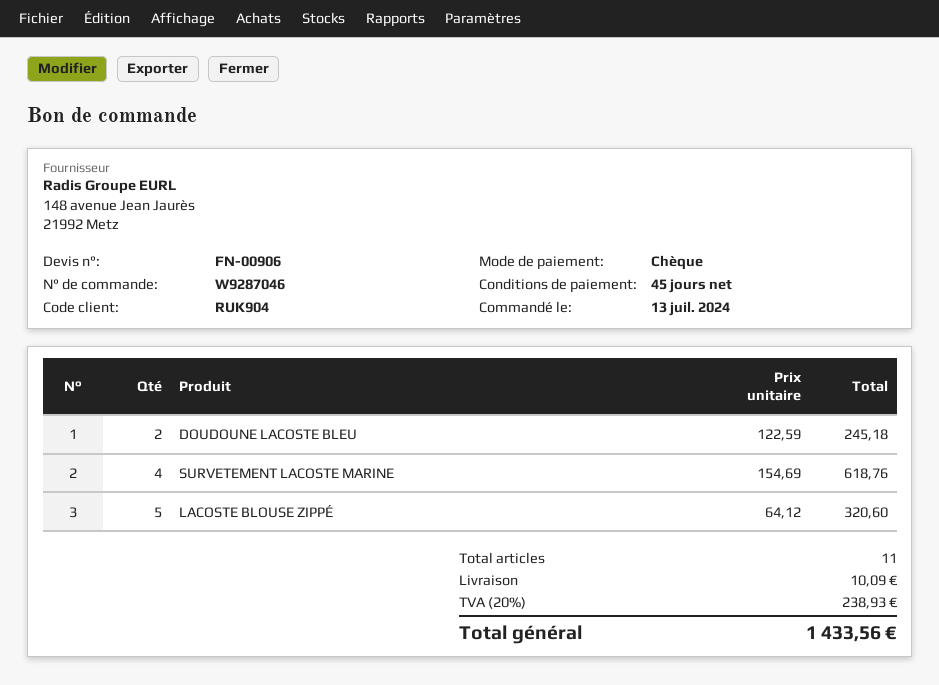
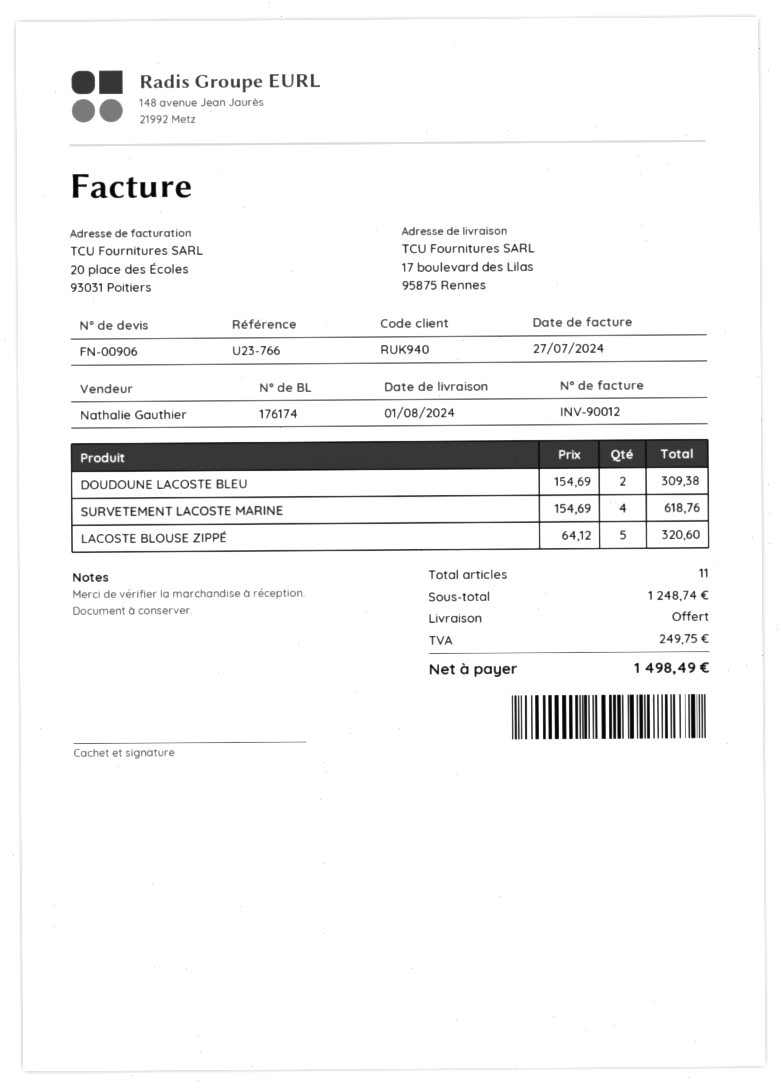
customer number: RUK904 -> RUK940
DOUDOUNE LACOSTE BLEU: 2 x 122.59 = 245.18 -> 2 x 154.69 = 309.38
shipping: 10.09 -> 0.00
tax: 238.93 -> 249.75
total: 1433.56 -> 1498.49

